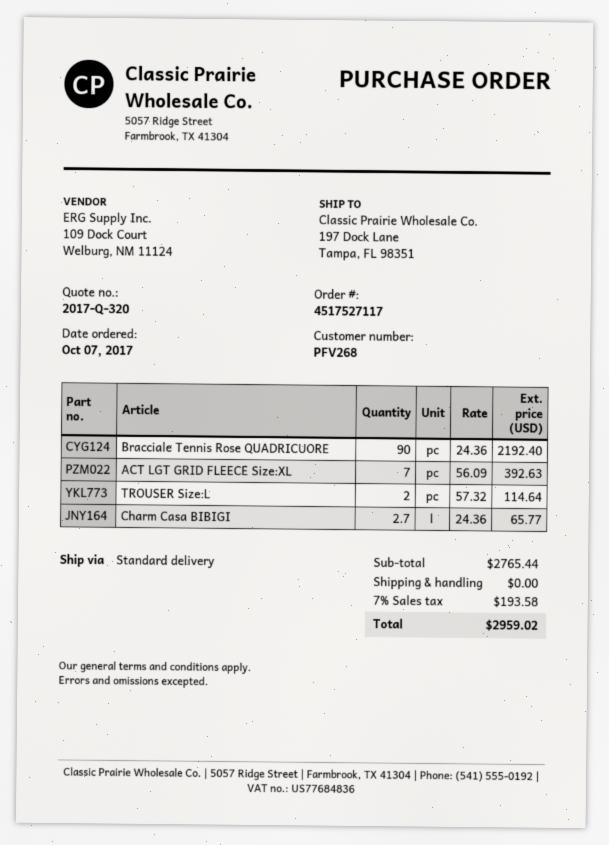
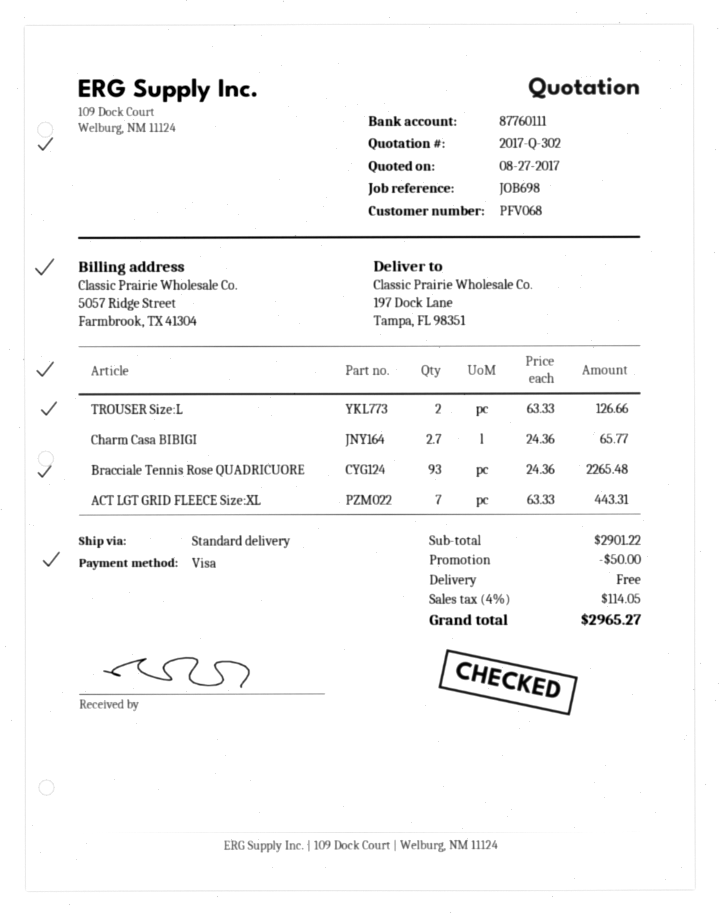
quote number: 2017-Q-320 -> 2017-Q-302
customer number: PFV268 -> PFV068
Bracciale Tennis Rose QUADRICUORE: 90 x 24.36 = 2192.40 -> 93 x 24.36 = 2265.48
ACT LGT GRID FLEECE Size:XL: 7 x 56.09 = 392.63 -> 7 x 63.33 = 443.31
TROUSER Size:L: 2 x 57.32 = 114.64 -> 2 x 63.33 = 126.66
subtotal: 2765.44 -> 2901.22
discount: none -> 50.00
tax: 7% = 193.58 -> 4% = 114.05
total: 2959.02 -> 2965.27

